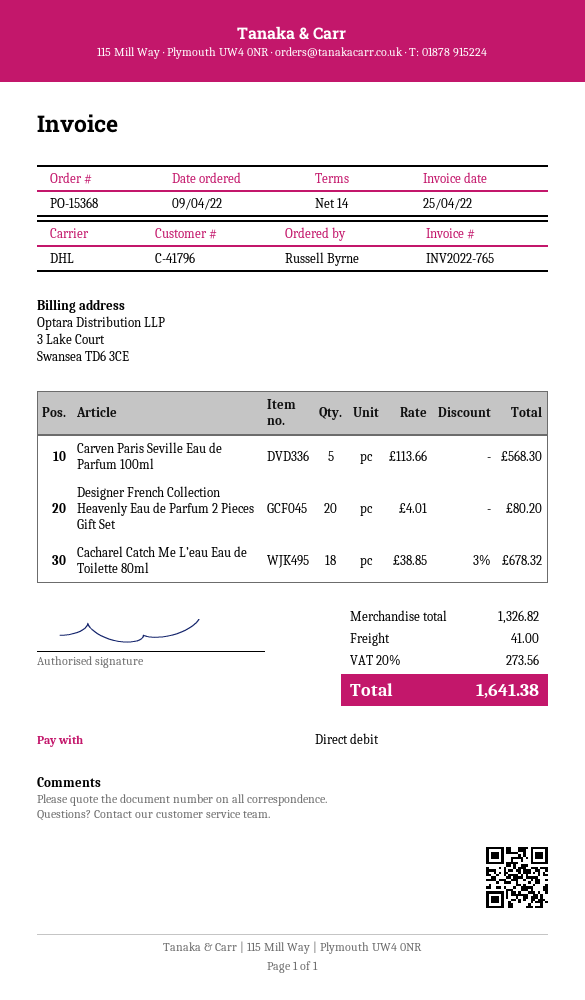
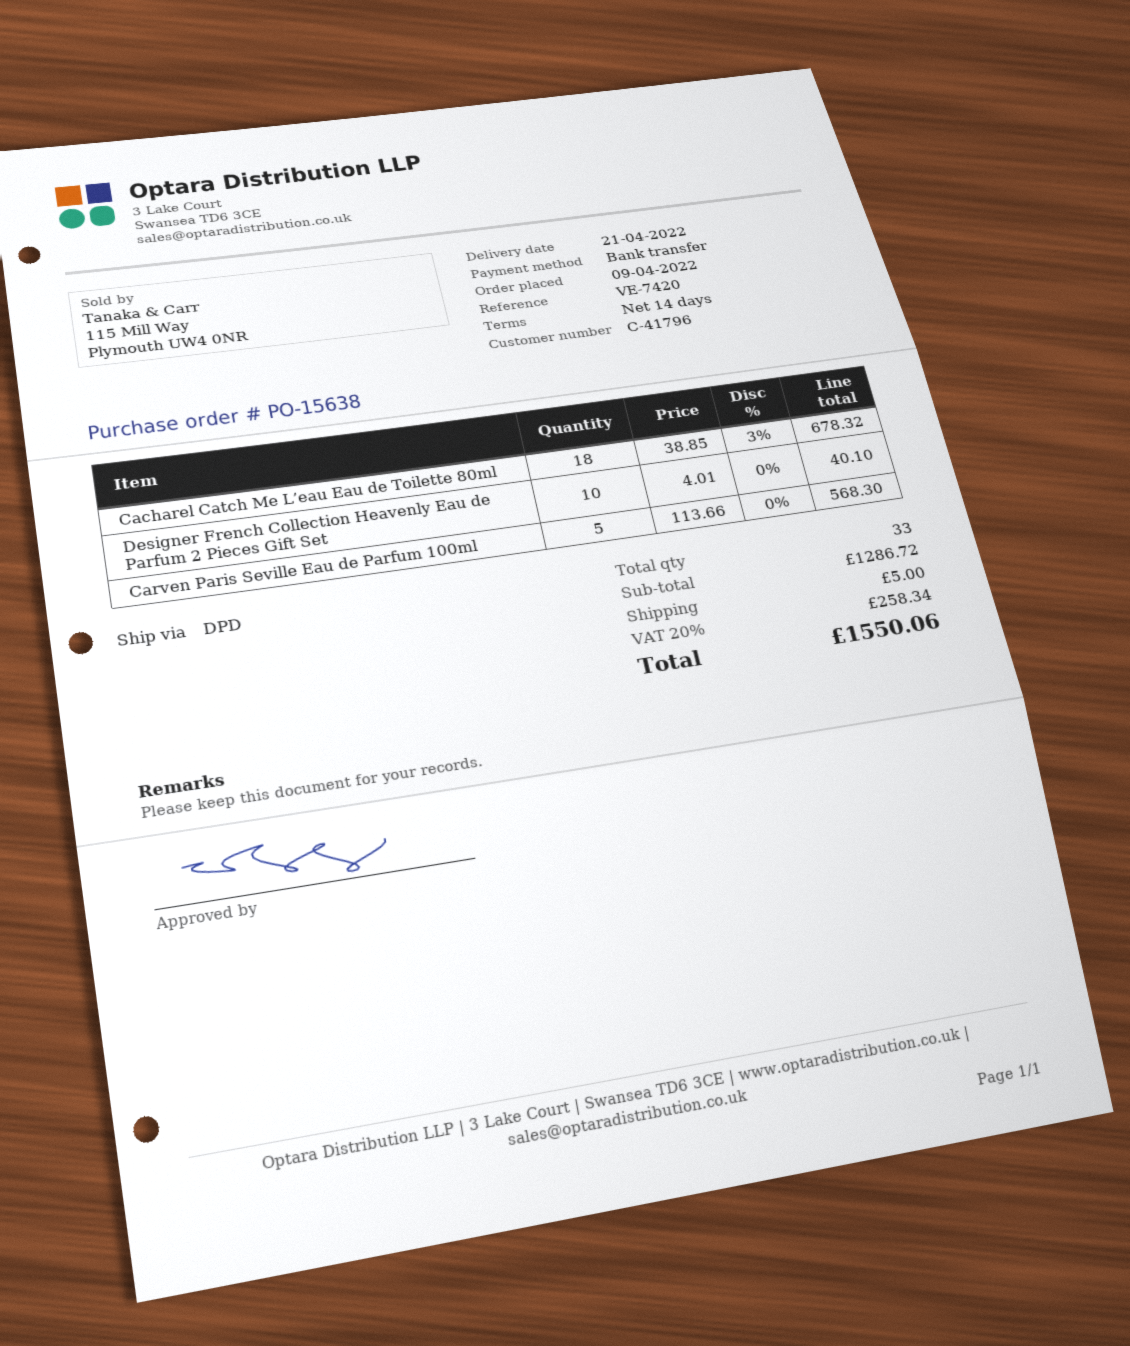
order number: PO-15368 -> PO-15638
payment method: direct debit -> bank transfer
shipping method: DHL -> DPD
Designer French Collection Heavenly Eau de Parfum 2 Pieces Gift Set: 20 x 4.01 = 80.20 -> 10 x 4.01 = 40.10
subtotal: 1326.82 -> 1286.72
shipping: 41.00 -> 5.00
tax: 20% = 273.56 -> 20% = 258.34
total: 1641.38 -> 1550.06

